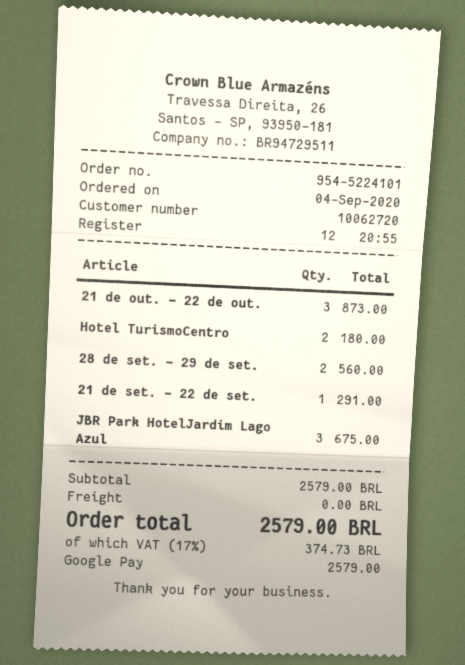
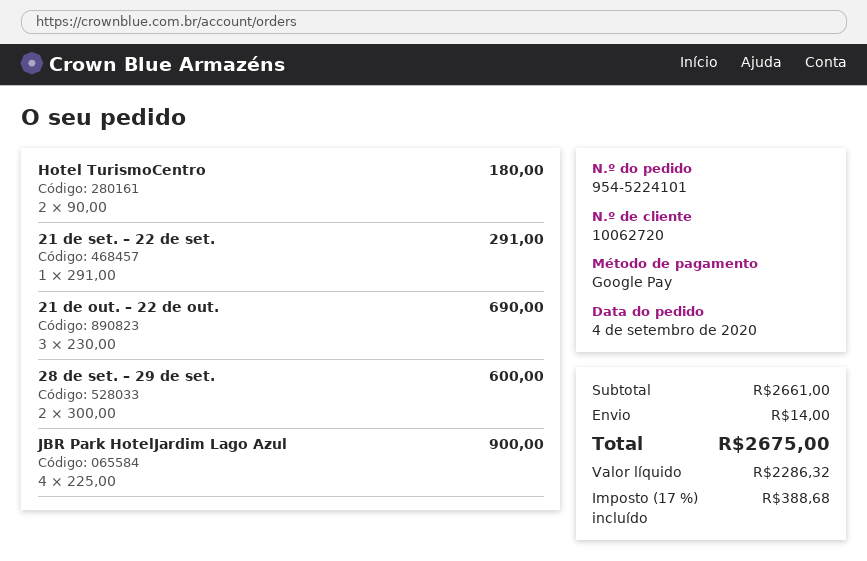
21 de out. – 22 de out.: 3 for 873.00 -> 3 for 690.00
28 de set. – 29 de set.: 2 for 560.00 -> 2 for 600.00
JBR Park HotelJardim Lago Azul: 3 for 675.00 -> 4 for 900.00
subtotal: 2579.00 -> 2661.00
shipping: 0.00 -> 14.00
tax: 17% = 374.73 -> 17% = 388.68
total: 2579.00 -> 2675.00

